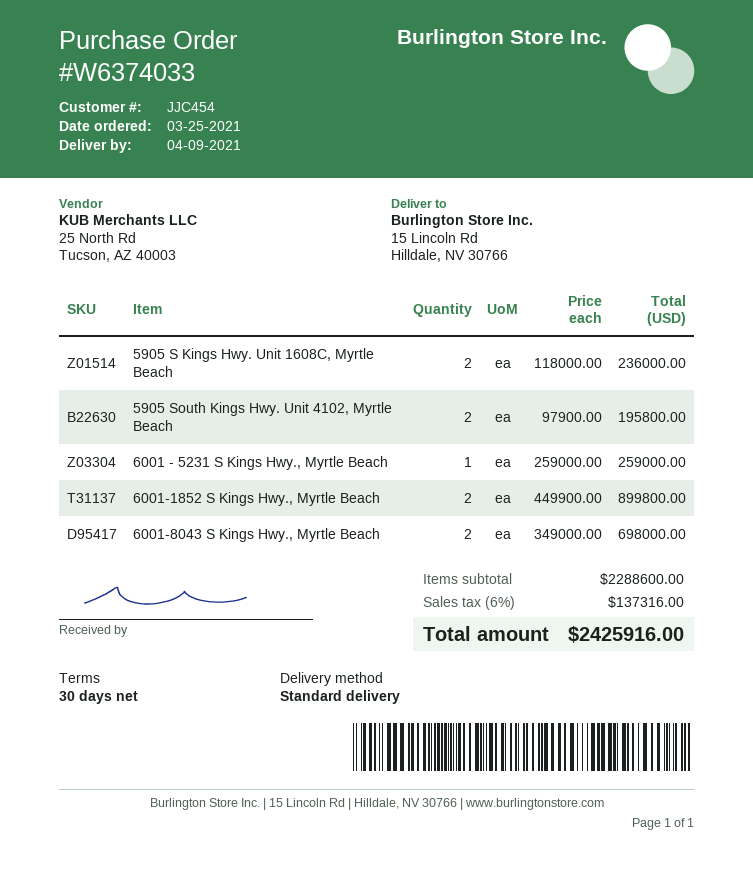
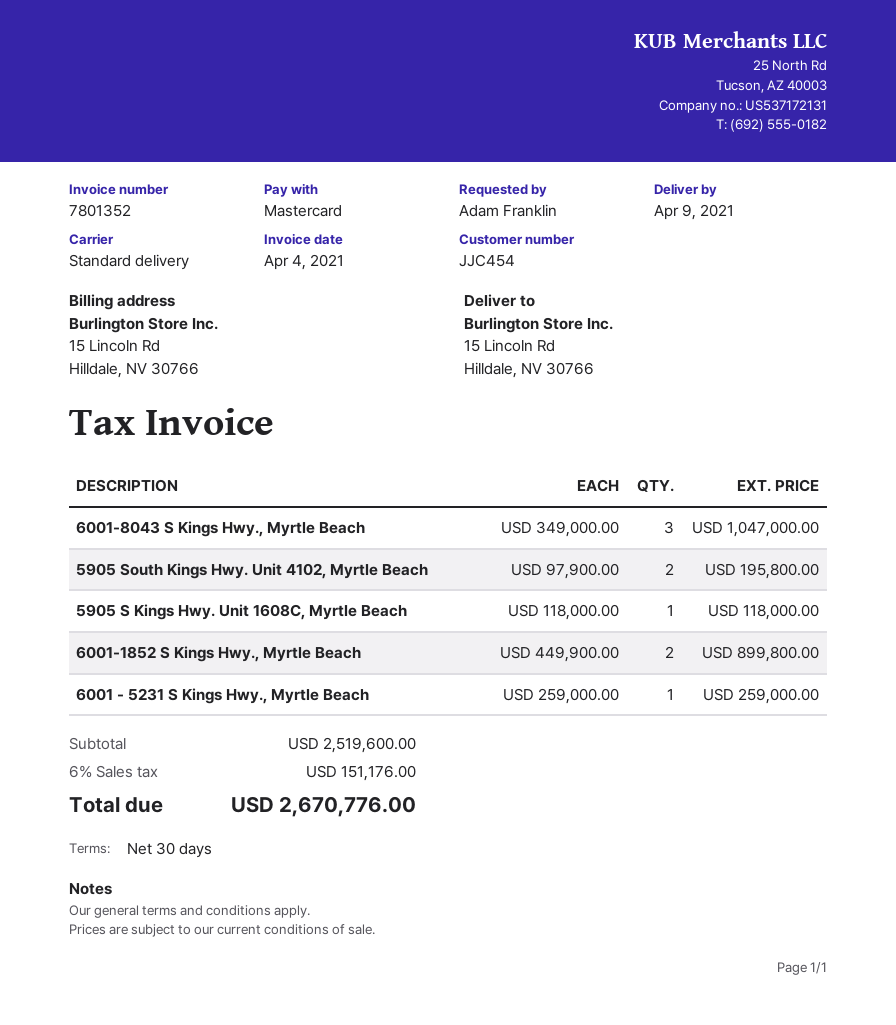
5905 S Kings Hwy. Unit 1608C, Myrtle Beach: 2 x 118000.00 = 236000.00 -> 1 x 118000.00 = 118000.00
6001-8043 S Kings Hwy., Myrtle Beach: 2 x 349000.00 = 698000.00 -> 3 x 349000.00 = 1047000.00
subtotal: 2288600.00 -> 2519600.00
tax: 6% = 137316.00 -> 6% = 151176.00
total: 2425916.00 -> 2670776.00

